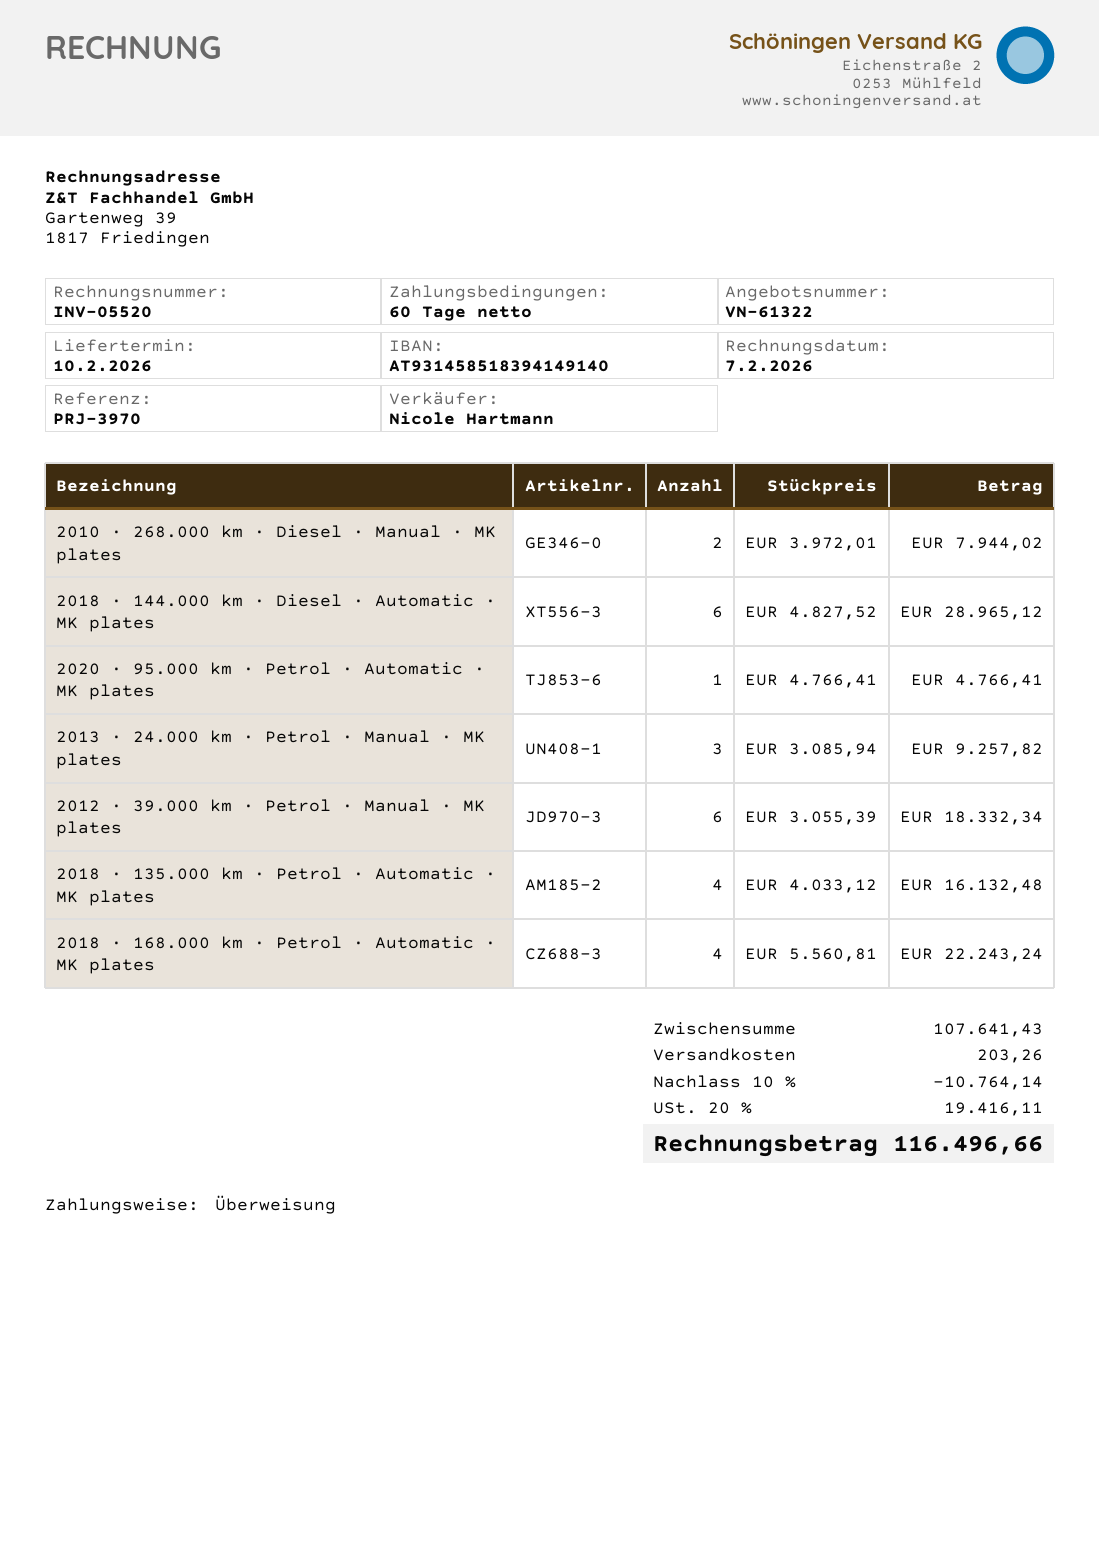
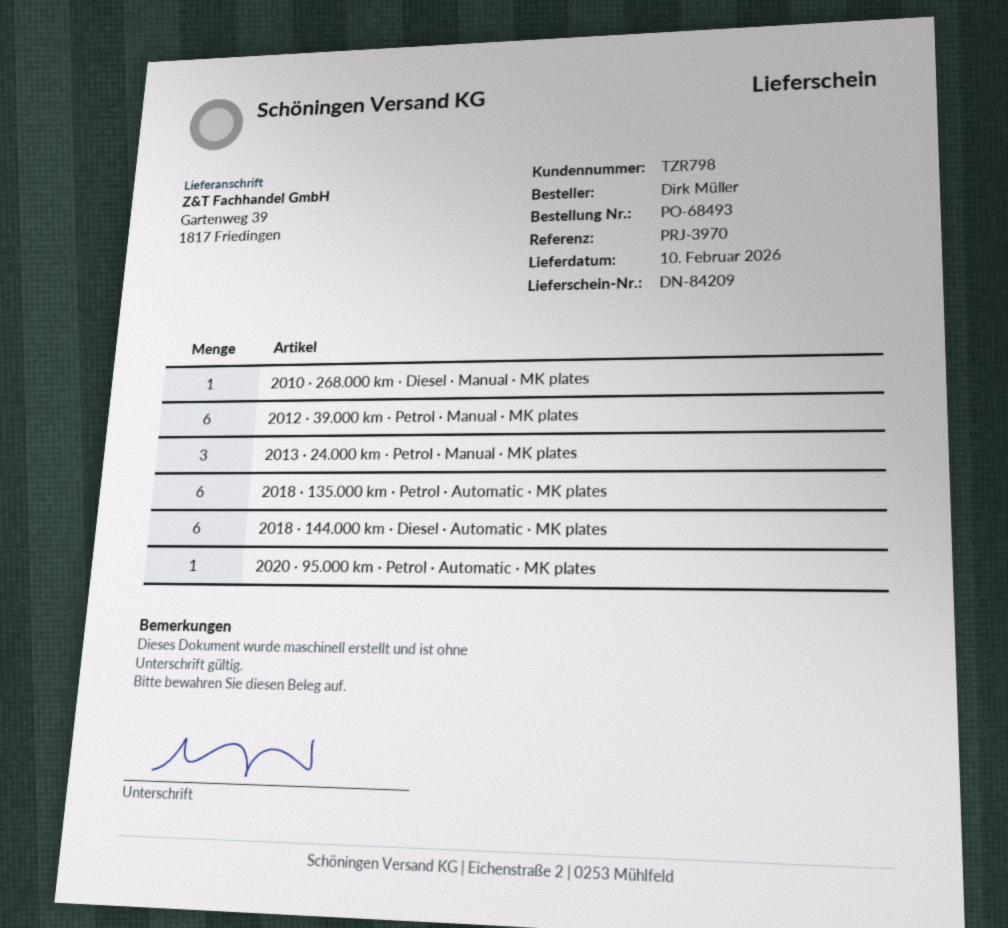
2010 · 268.000 km · Diesel · Manual · MK plates: 2 -> 1
2018 · 135.000 km · Petrol · Automatic · MK plates: 4 -> 6
2018 · 168.000 km · Petrol · Automatic · MK plates: 4 -> none

